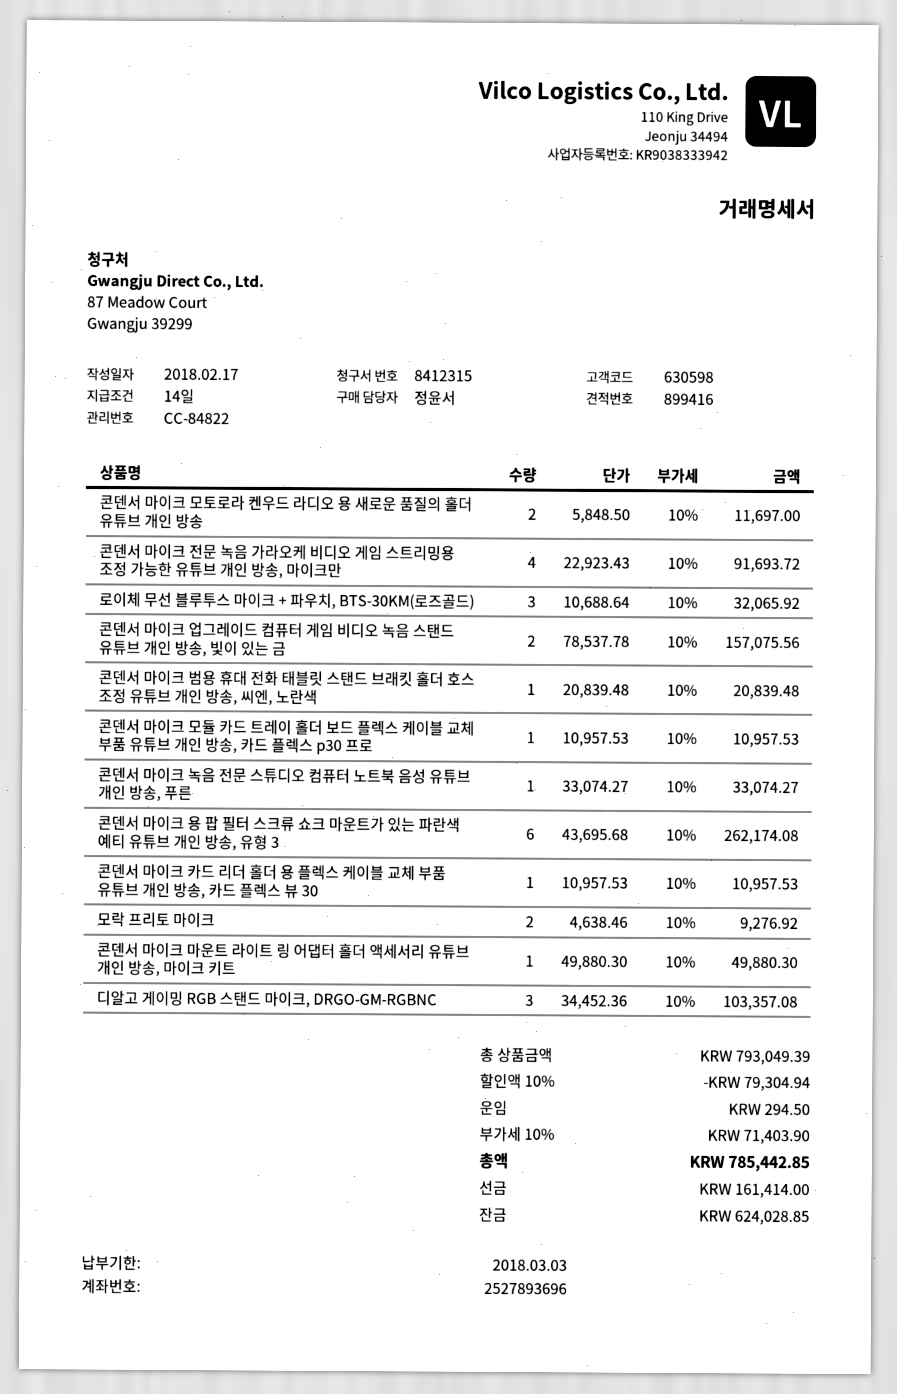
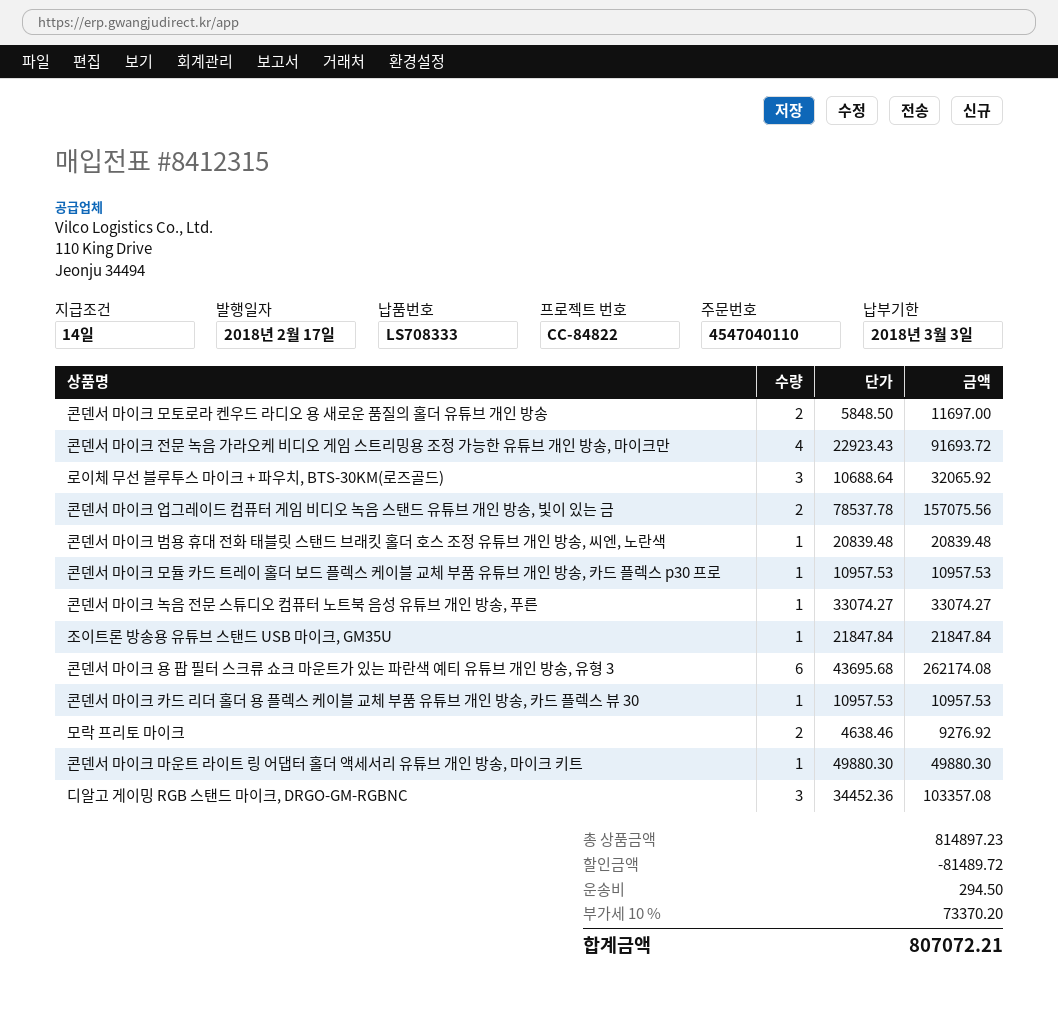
조이트론 방송용 유튜브 스탠드 USB 마이크, GM35U: none -> 1 x 21847.84 = 21847.84
subtotal: 793049.39 -> 814897.23
discount: 79304.94 -> 81489.72
tax: 10% = 71403.90 -> 10% = 73370.20
total: 785442.85 -> 807072.21

